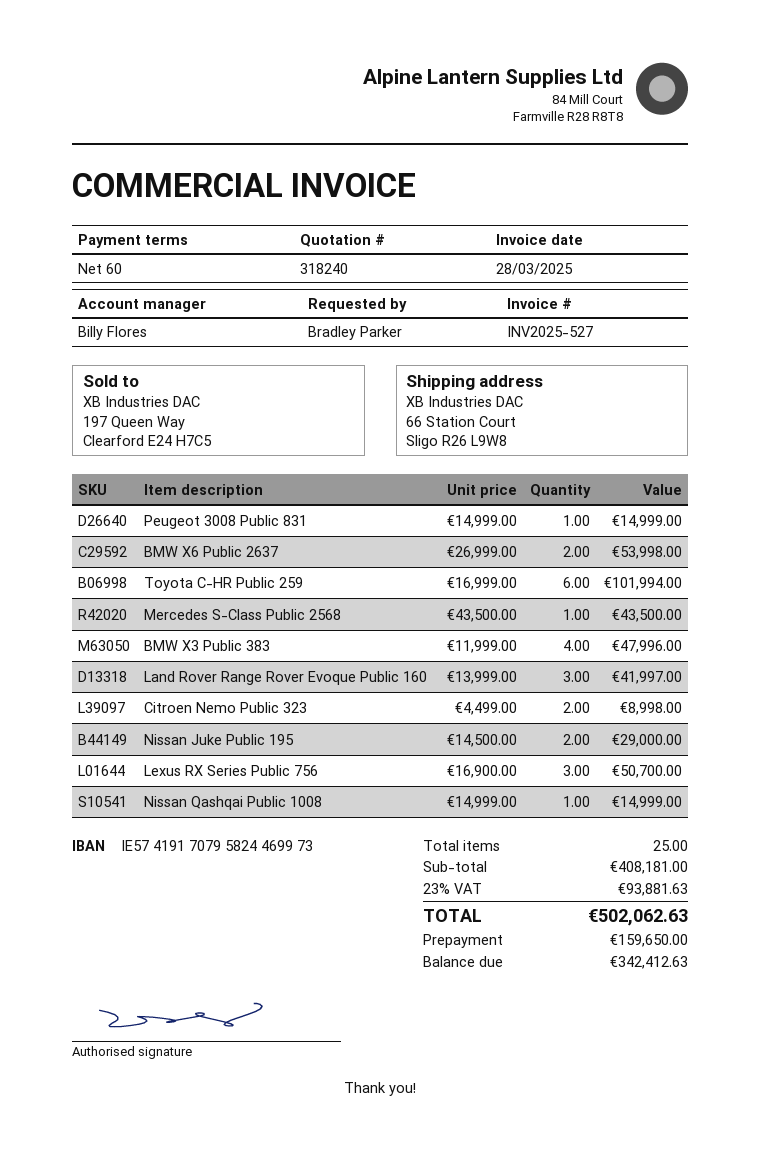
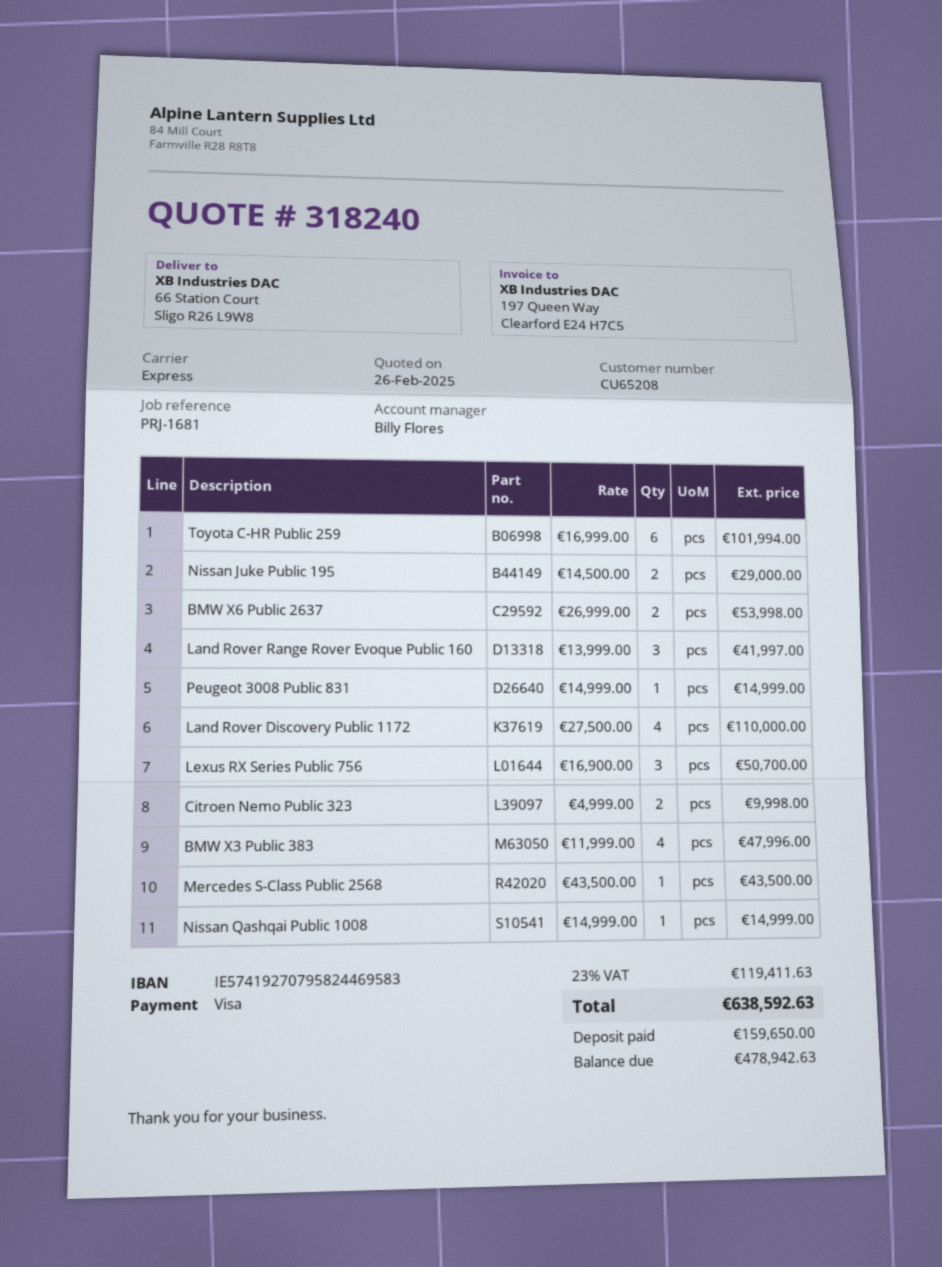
bank account: IE57419170795824469973 -> IE57419270795824469583
Citroen Nemo Public 323: 2 x 4499.00 = 8998.00 -> 2 x 4999.00 = 9998.00
Land Rover Discovery Public 1172: none -> 4 x 27500.00 = 110000.00
tax: 23% = 93881.63 -> 23% = 119411.63
total: 502062.63 -> 638592.63
balance: 342412.63 -> 478942.63

